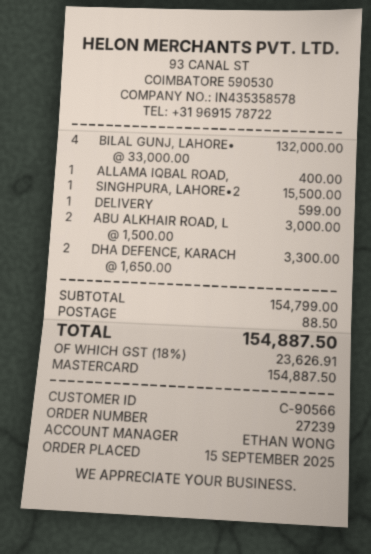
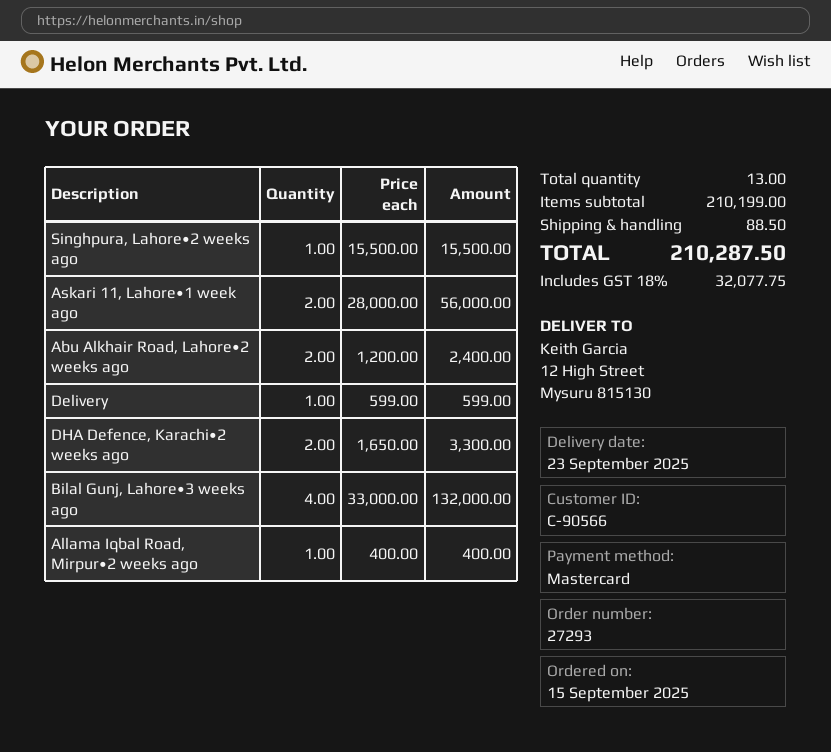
order number: 27239 -> 27293
ABU ALKHAIR ROAD, L: 2 x 1500.00 = 3000.00 -> 2 x 1200.00 = 2400.00
Askari 11, Lahore•1 week ago: none -> 2 x 28000.00 = 56000.00
subtotal: 154799.00 -> 210199.00
tax: 18% = 23626.91 -> 18% = 32077.75
total: 154887.50 -> 210287.50

